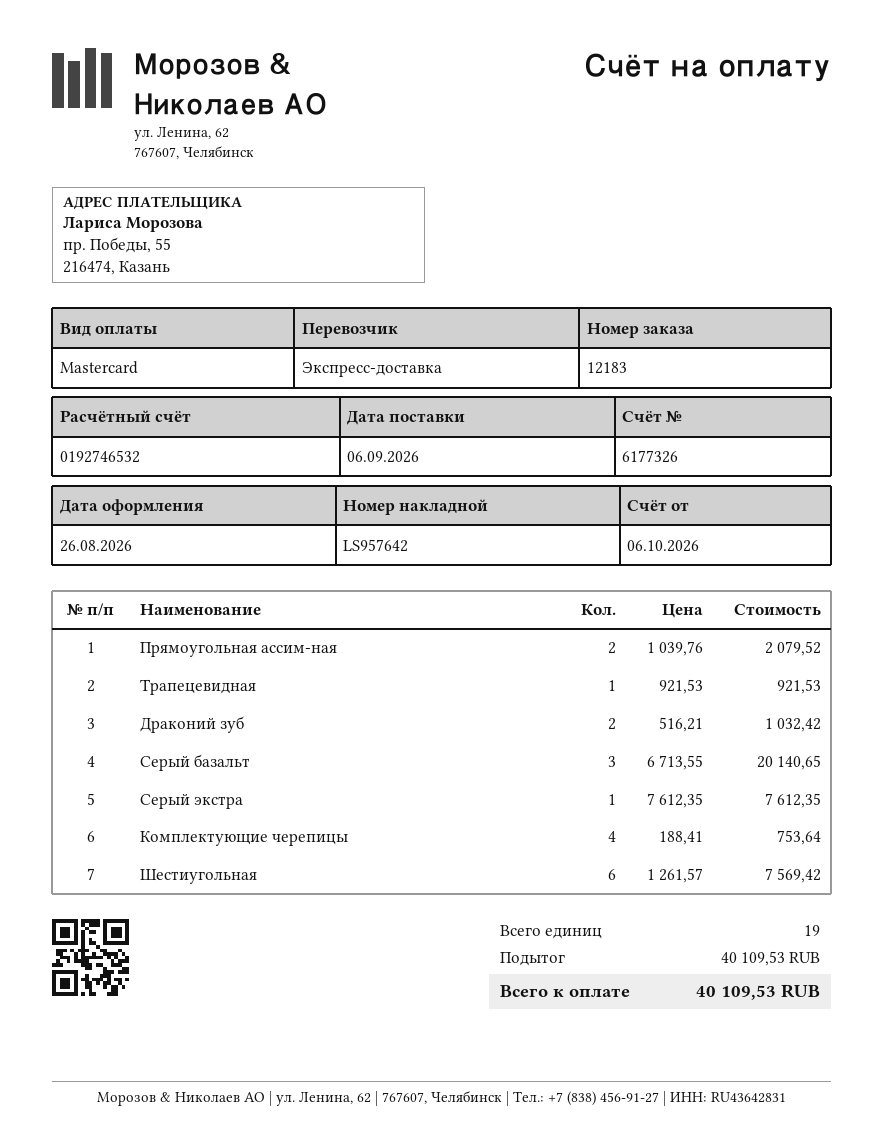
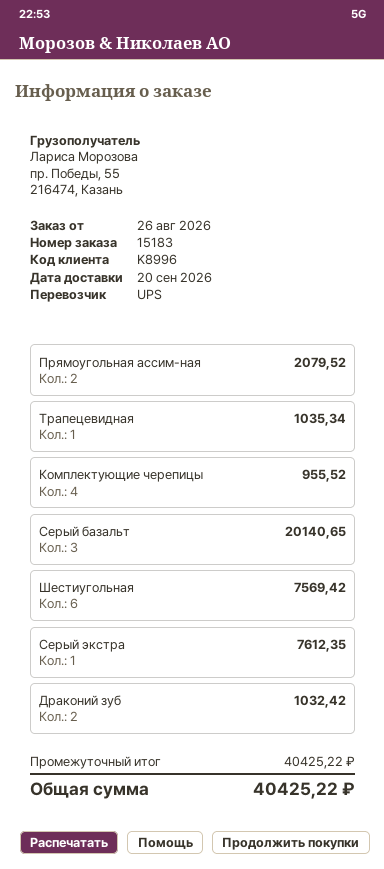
order number: 12183 -> 15183
delivery date: 2026-09-06 -> 2026-09-20
shipping method: express -> UPS
Трапецевидная: 1 for 921.53 -> 1 for 1035.34
Комплектующие черепицы: 4 for 753.64 -> 4 for 955.52
subtotal: 40109.53 -> 40425.22
total: 40109.53 -> 40425.22

